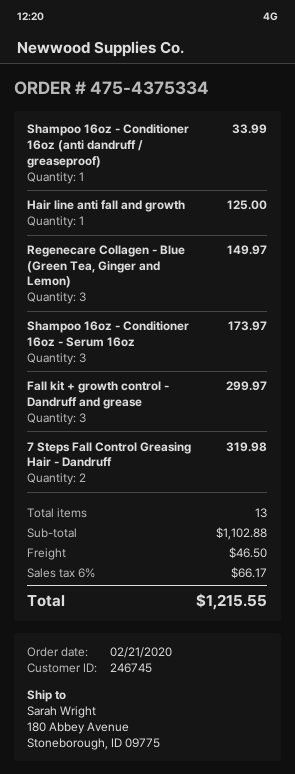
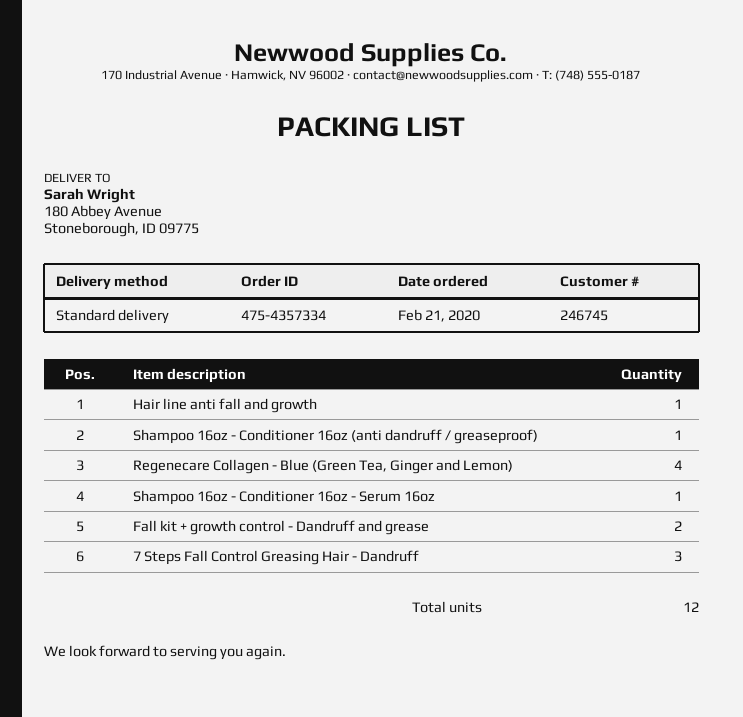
order number: 475-4375334 -> 475-4357334
Regenecare Collagen - Blue (Green Tea, Ginger and Lemon): 3 -> 4
Shampoo 16oz - Conditioner 16oz - Serum 16oz: 3 -> 1
Fall kit + growth control - Dandruff and grease: 3 -> 2
7 Steps Fall Control Greasing Hair - Dandruff: 2 -> 3
total quantity: 13 -> 12

